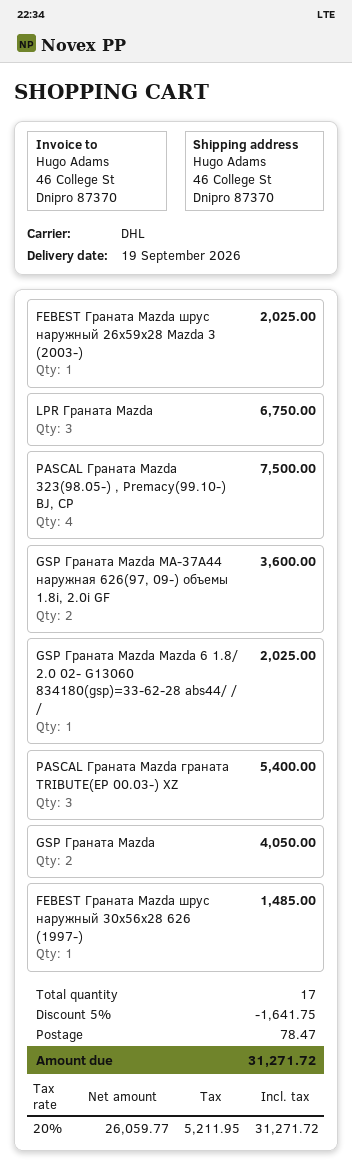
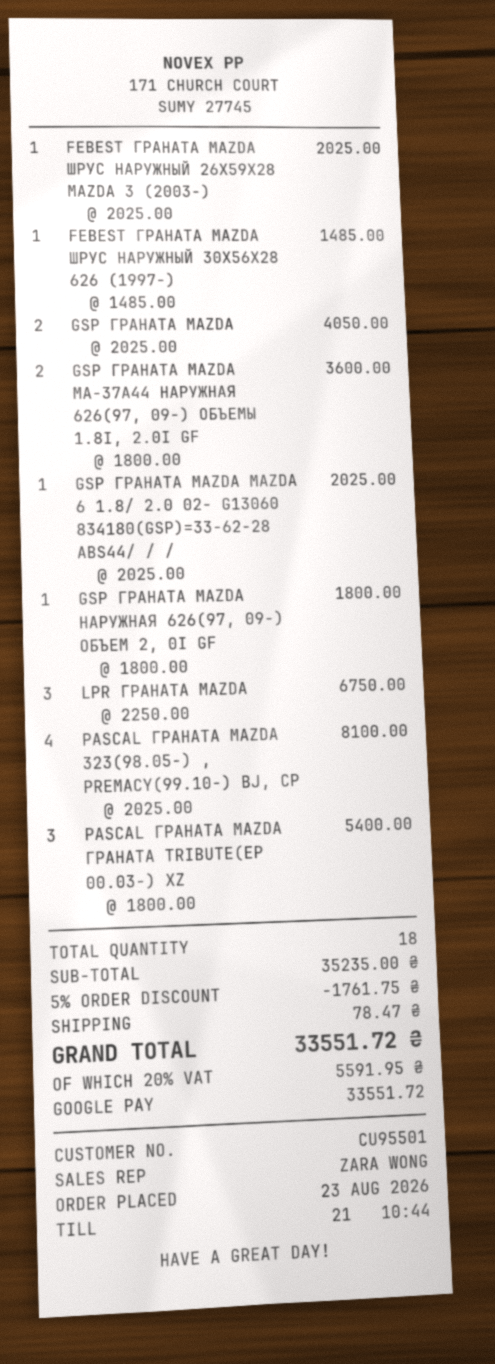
PASCAL Граната Mazda 323(98.05-) , Premacy(99.10-) BJ, CP: 4 for 7500.00 -> 4 for 8100.00
GSP ГРАНАТА MAZDA НАРУЖНАЯ 626(97, 09-) ОБЪЕМ 2, 0I GF: none -> 1 for 1800.00
total quantity: 17 -> 18
discount: 5% = 1641.75 -> 5% = 1761.75
tax: 20% = 5211.95 -> 20% = 5591.95
total: 31271.72 -> 33551.72

